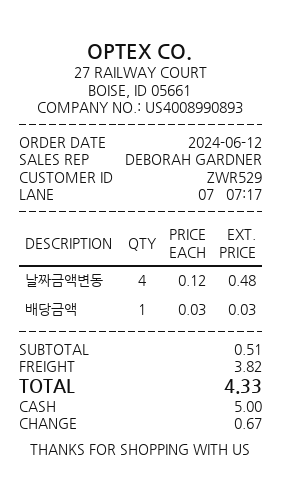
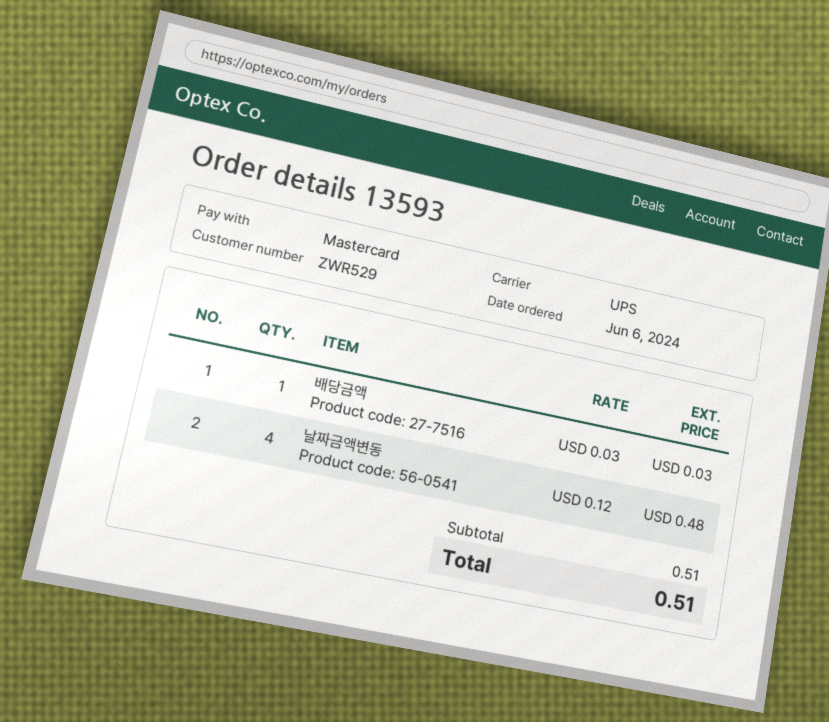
order date: 2024-06-12 -> 2024-06-06
payment method: cash -> Mastercard
shipping: 3.82 -> none
total: 4.33 -> 0.51

